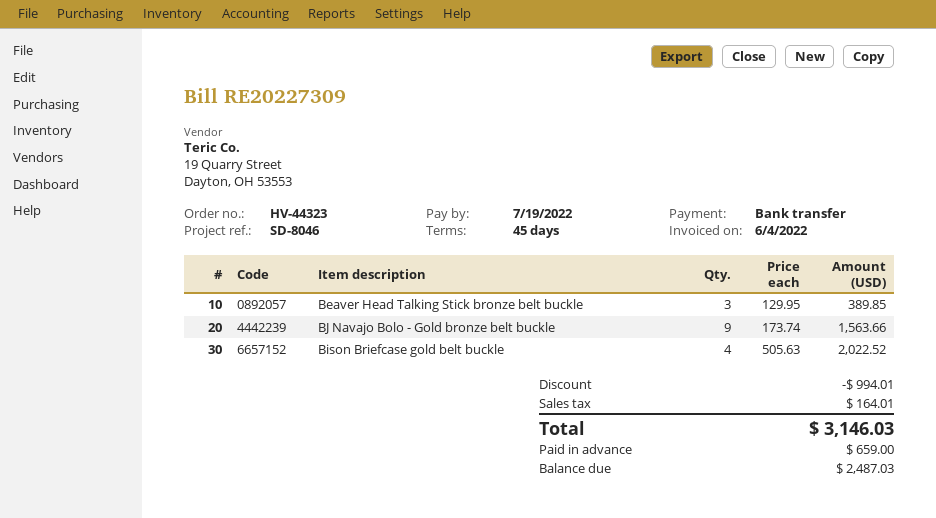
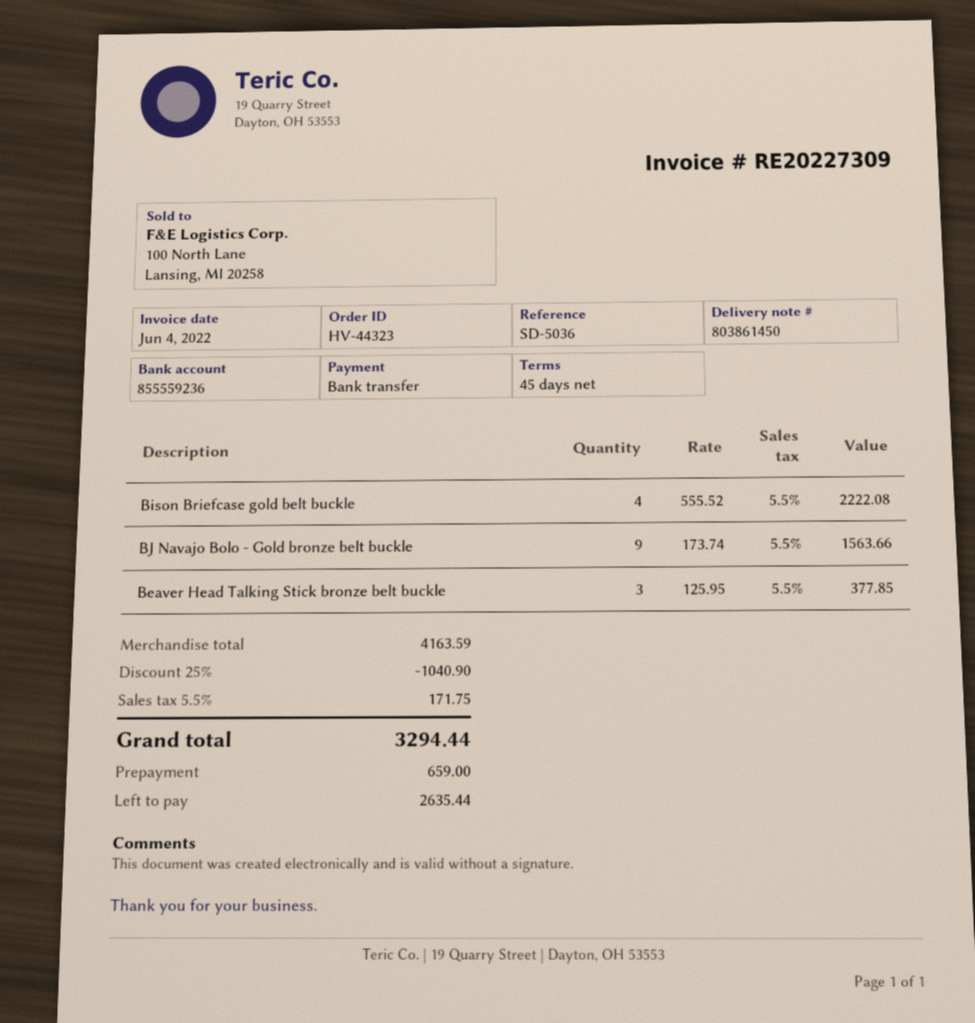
reference: SD-8046 -> SD-5036
Beaver Head Talking Stick bronze belt buckle: 3 x 129.95 = 389.85 -> 3 x 125.95 = 377.85
Bison Briefcase gold belt buckle: 4 x 505.63 = 2022.52 -> 4 x 555.52 = 2222.08
discount: 994.01 -> 1040.90
tax: 164.01 -> 171.75
total: 3146.03 -> 3294.44
balance: 2487.03 -> 2635.44

